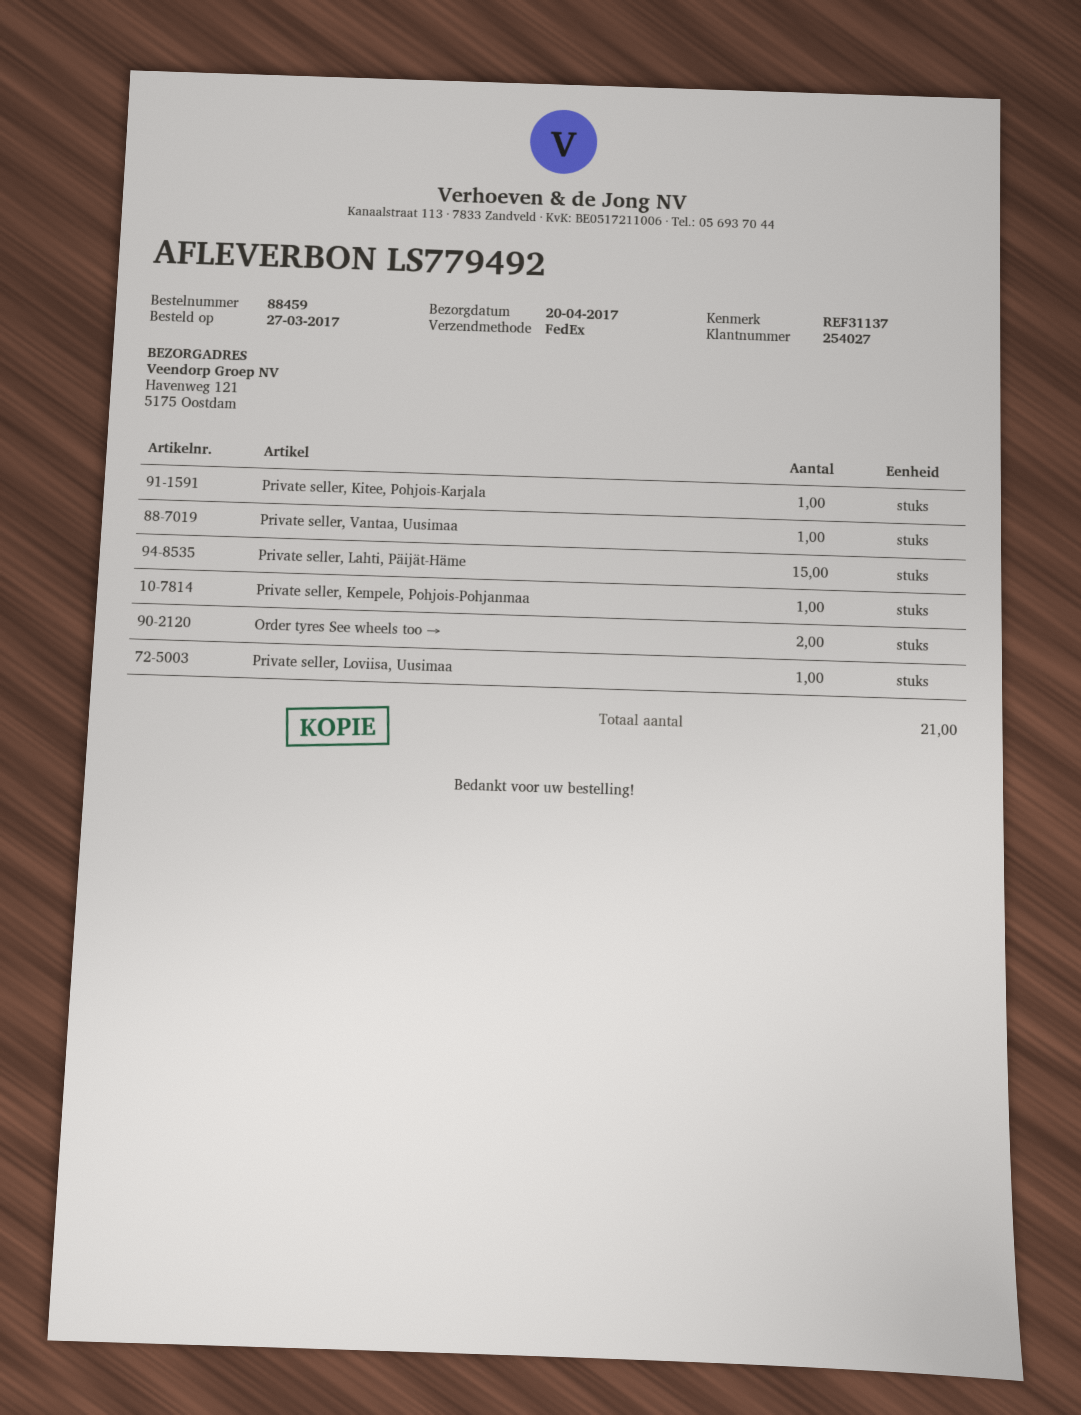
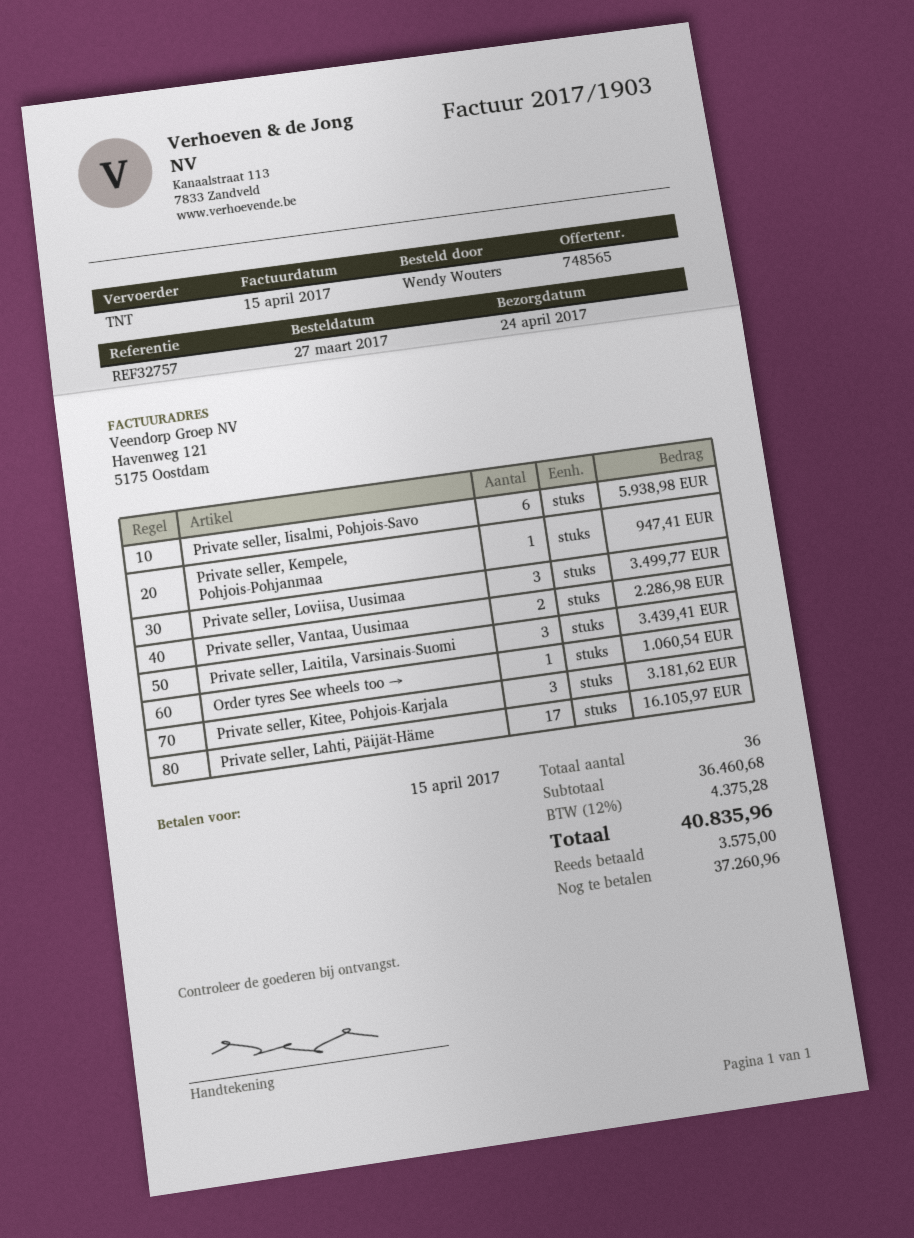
delivery date: 2017-04-20 -> 2017-04-24
reference: REF31137 -> REF32757
shipping method: FedEx -> TNT
Private seller, Kitee, Pohjois-Karjala: 1 -> 3
Private seller, Vantaa, Uusimaa: 1 -> 2
Private seller, Lahti, Päijät-Häme: 15 -> 17
Order tyres See wheels too →: 2 -> 1
Private seller, Loviisa, Uusimaa: 1 -> 3
Private seller, Iisalmi, Pohjois-Savo: none -> 6
Private seller, Laitila, Varsinais-Suomi: none -> 3
total quantity: 21 -> 36

